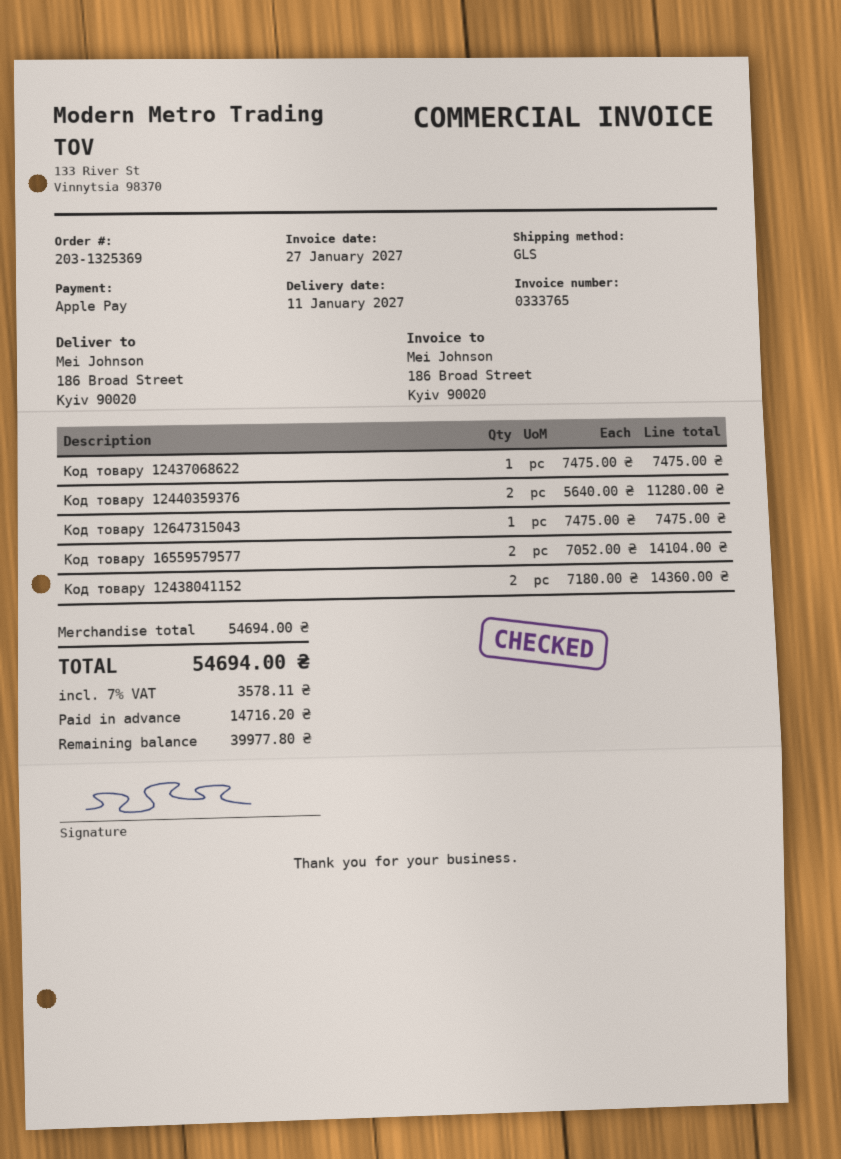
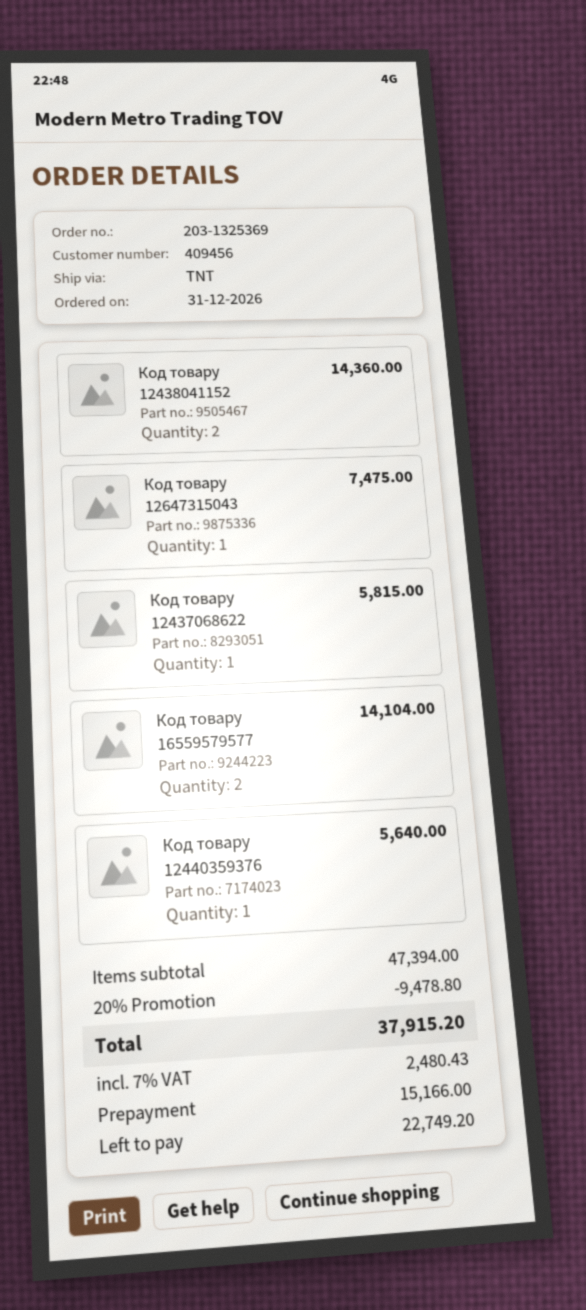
shipping method: GLS -> TNT
Код товару 12437068622: 1 for 7475.00 -> 1 for 5815.00
Код товару 12440359376: 2 for 11280.00 -> 1 for 5640.00
subtotal: 54694.00 -> 47394.00
discount: none -> 20% = 9478.80
tax: 7% = 3578.11 -> 7% = 2480.43
total: 54694.00 -> 37915.20
deposit: 14716.20 -> 15166.00
balance: 39977.80 -> 22749.20

